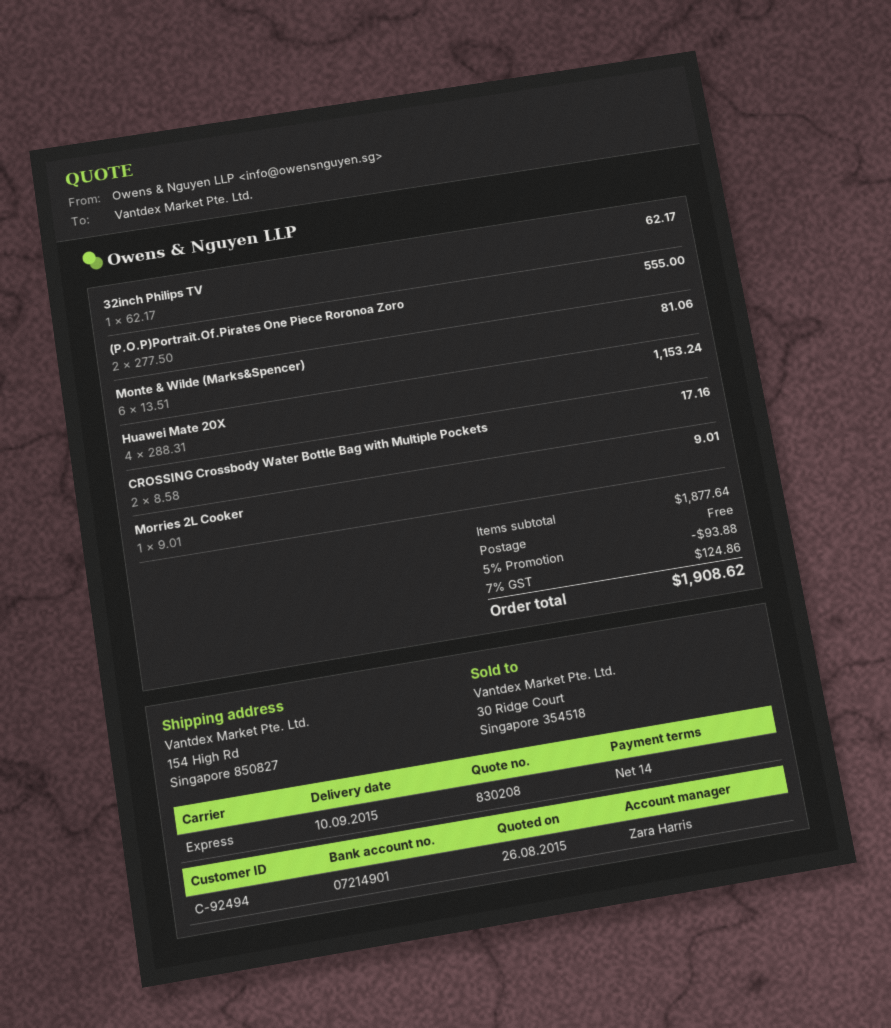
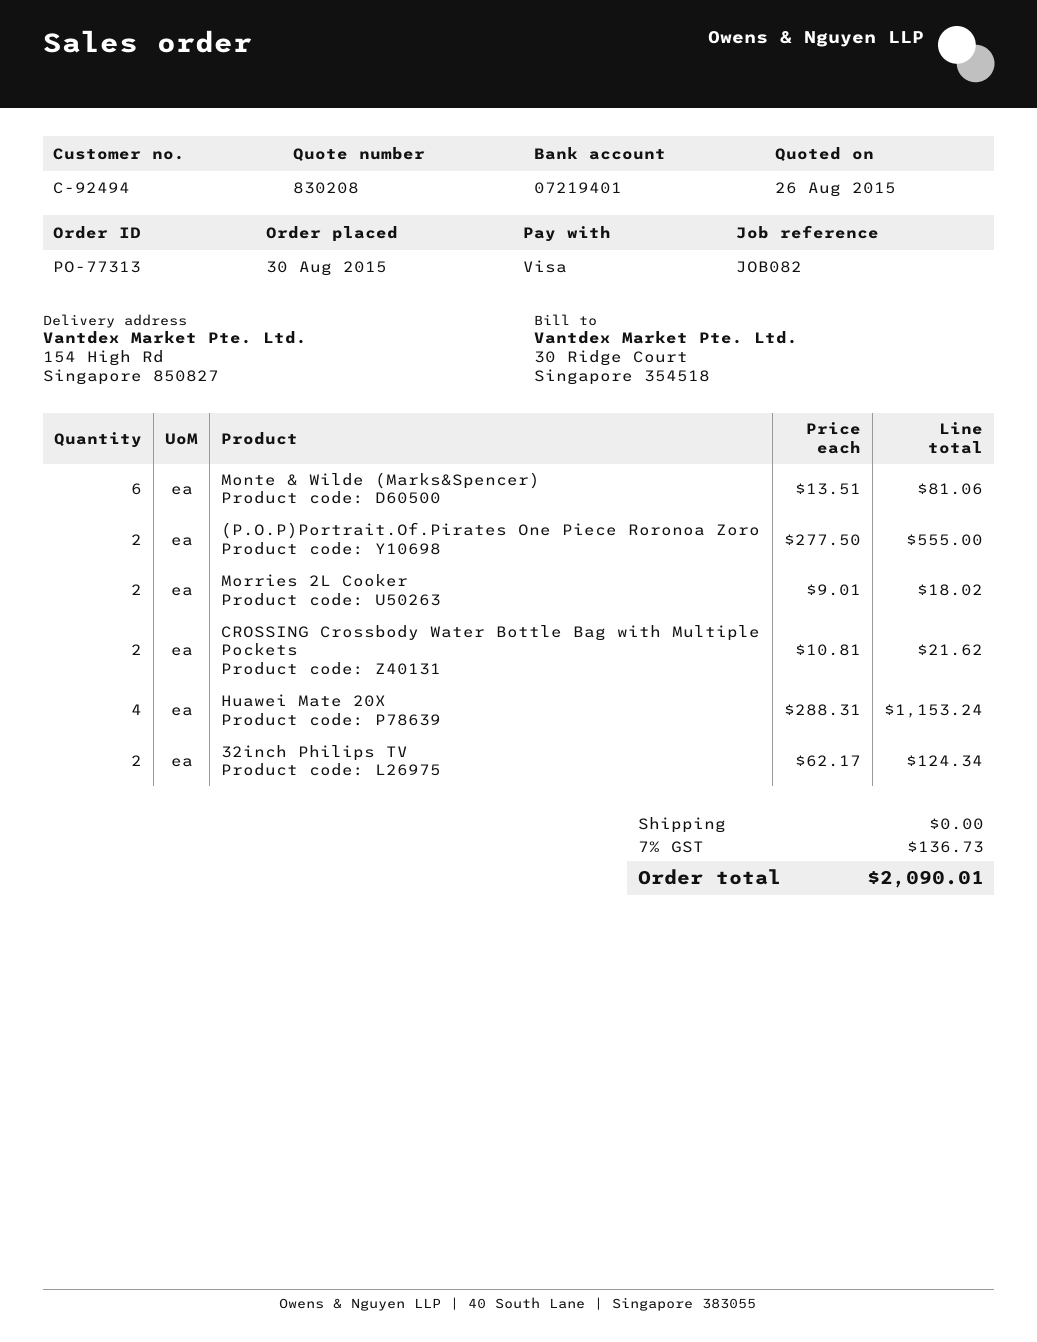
bank account: 07214901 -> 07219401
32inch Philips TV: 1 x 62.17 = 62.17 -> 2 x 62.17 = 124.34
CROSSING Crossbody Water Bottle Bag with Multiple Pockets: 2 x 8.58 = 17.16 -> 2 x 10.81 = 21.62
Morries 2L Cooker: 1 x 9.01 = 9.01 -> 2 x 9.01 = 18.02
discount: 5% = 93.88 -> none
tax: 7% = 124.86 -> 7% = 136.73
total: 1908.62 -> 2090.01

